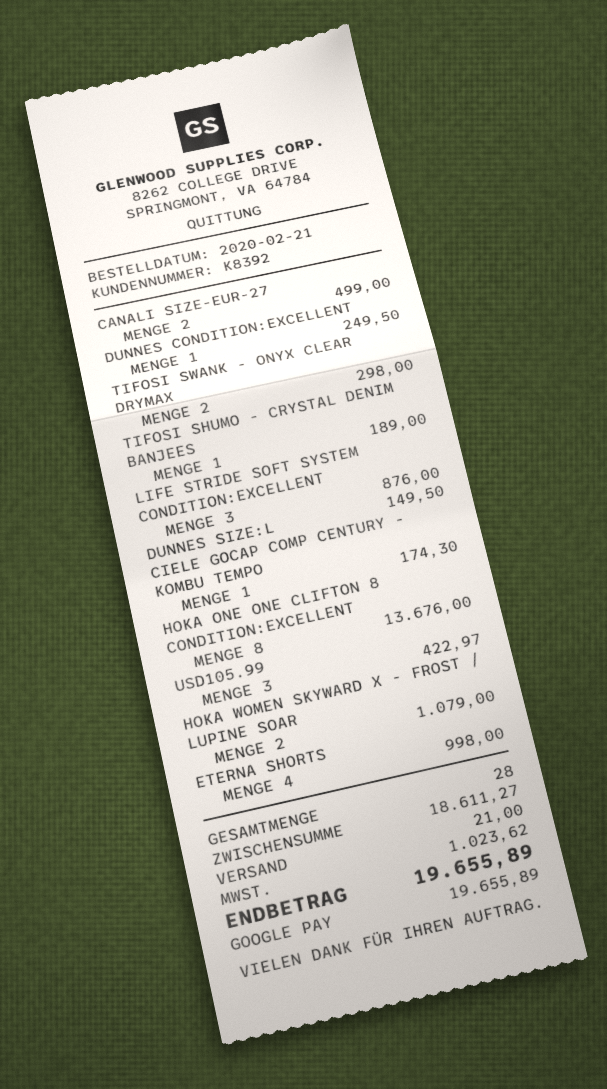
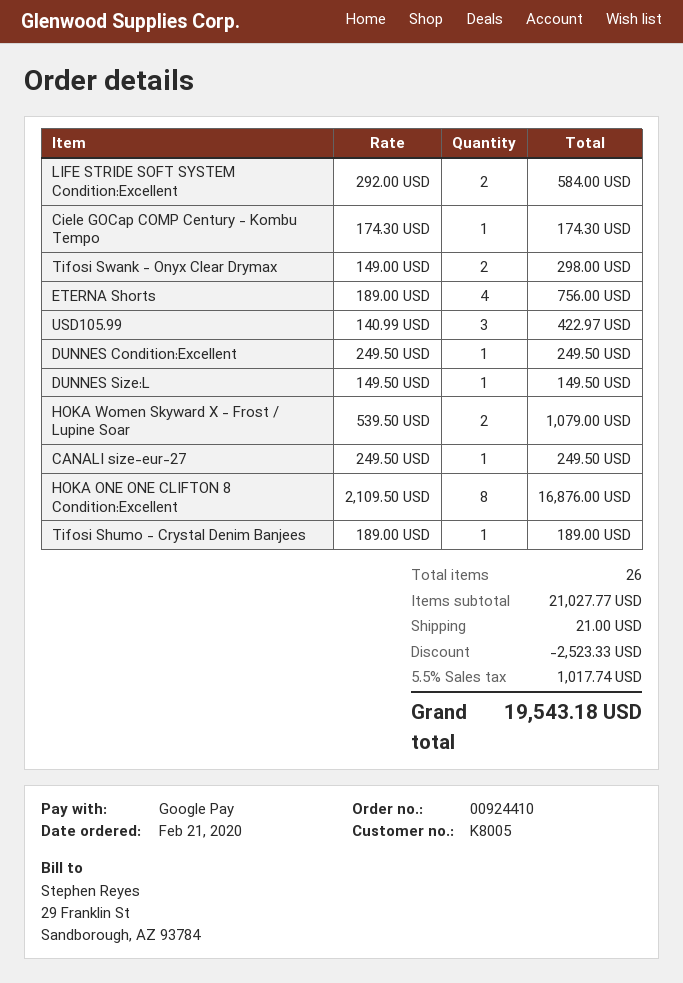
customer number: K8392 -> K8005
CANALI SIZE-EUR-27: 2 for 499.00 -> 1 for 249.50
LIFE STRIDE SOFT SYSTEM CONDITION:EXCELLENT: 3 for 876.00 -> 2 for 584.00
HOKA ONE ONE CLIFTON 8 CONDITION:EXCELLENT: 8 for 13676.00 -> 8 for 16876.00
ETERNA SHORTS: 4 for 998.00 -> 4 for 756.00
total quantity: 28 -> 26
subtotal: 18611.27 -> 21027.77
discount: none -> 2523.33
tax: 1023.62 -> 1017.74
total: 19655.89 -> 19543.18

